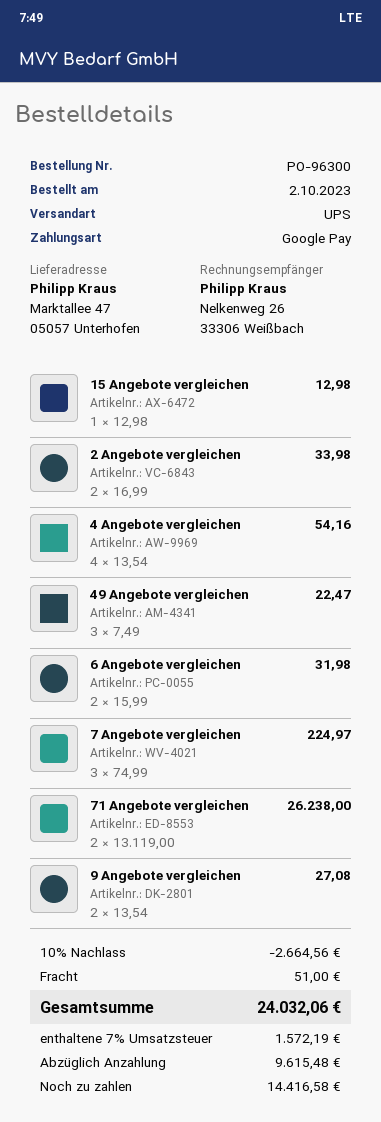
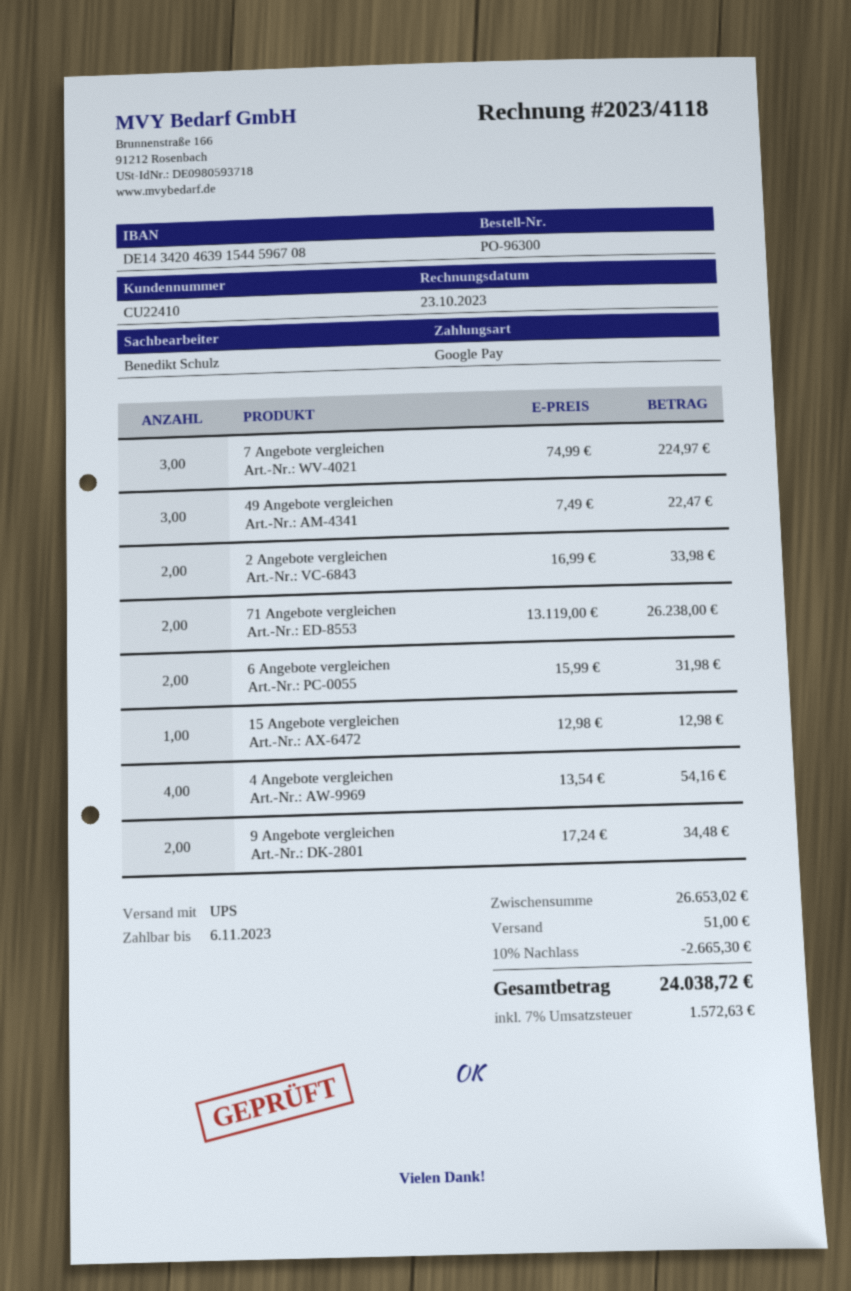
9 Angebote vergleichen: 2 x 13.54 = 27.08 -> 2 x 17.24 = 34.48
discount: 10% = 2664.56 -> 10% = 2665.30
tax: 7% = 1572.19 -> 7% = 1572.63
total: 24032.06 -> 24038.72

